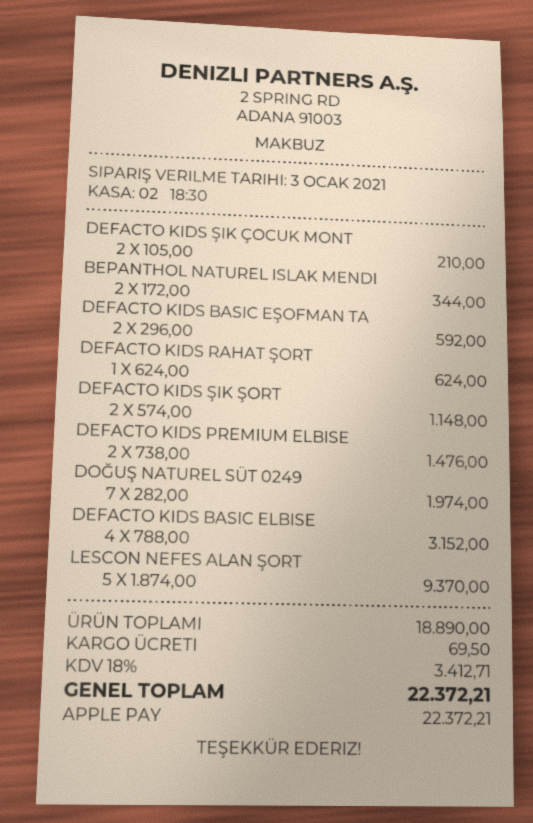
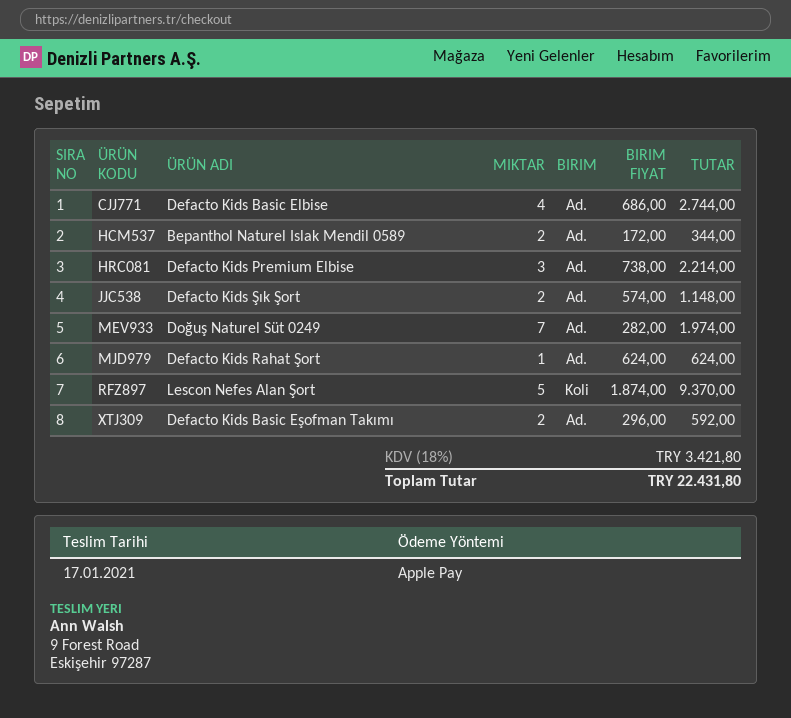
DEFACTO KIDS ŞIK ÇOCUK MONT: 2 x 105.00 = 210.00 -> none
DEFACTO KIDS PREMIUM ELBISE: 2 x 738.00 = 1476.00 -> 3 x 738.00 = 2214.00
DEFACTO KIDS BASIC ELBISE: 4 x 788.00 = 3152.00 -> 4 x 686.00 = 2744.00
shipping: 69.50 -> none
tax: 18% = 3412.71 -> 18% = 3421.80
total: 22372.21 -> 22431.80

